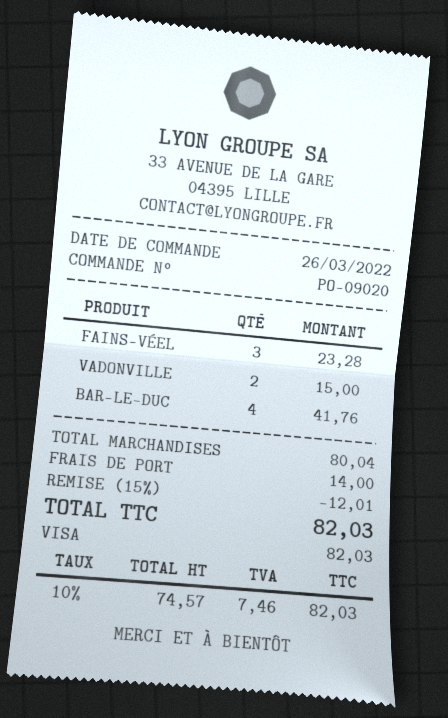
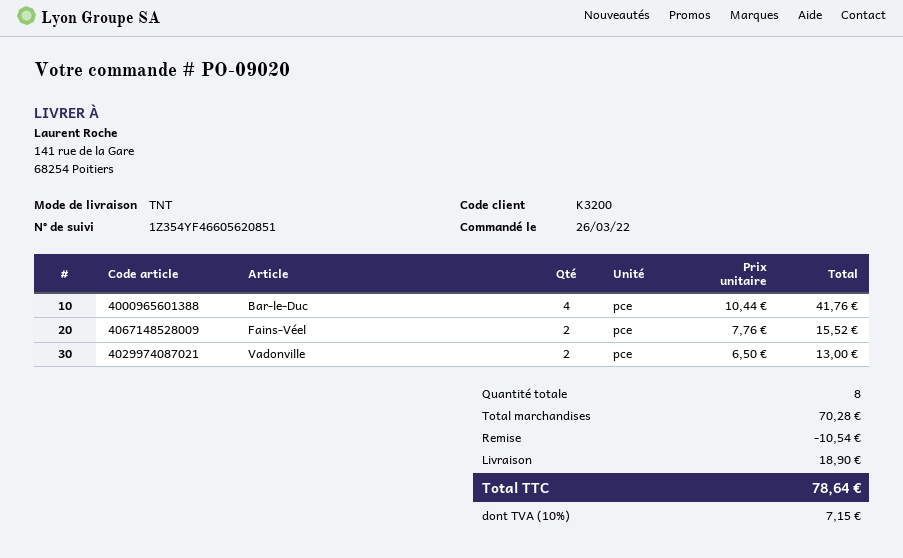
FAINS-VÉEL: 3 for 23.28 -> 2 for 15.52
VADONVILLE: 2 for 15.00 -> 2 for 13.00
subtotal: 80.04 -> 70.28
discount: 12.01 -> 10.54
shipping: 14.00 -> 18.90
tax: 10% = 7.46 -> 10% = 7.15
total: 82.03 -> 78.64

